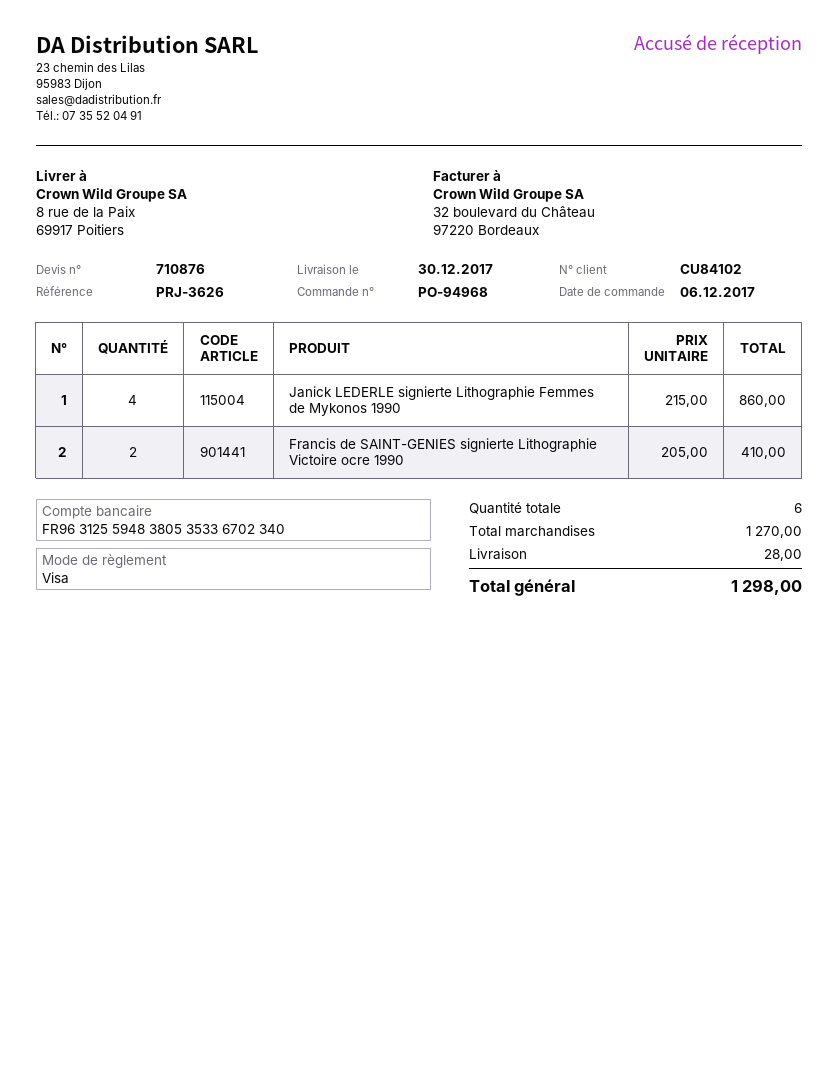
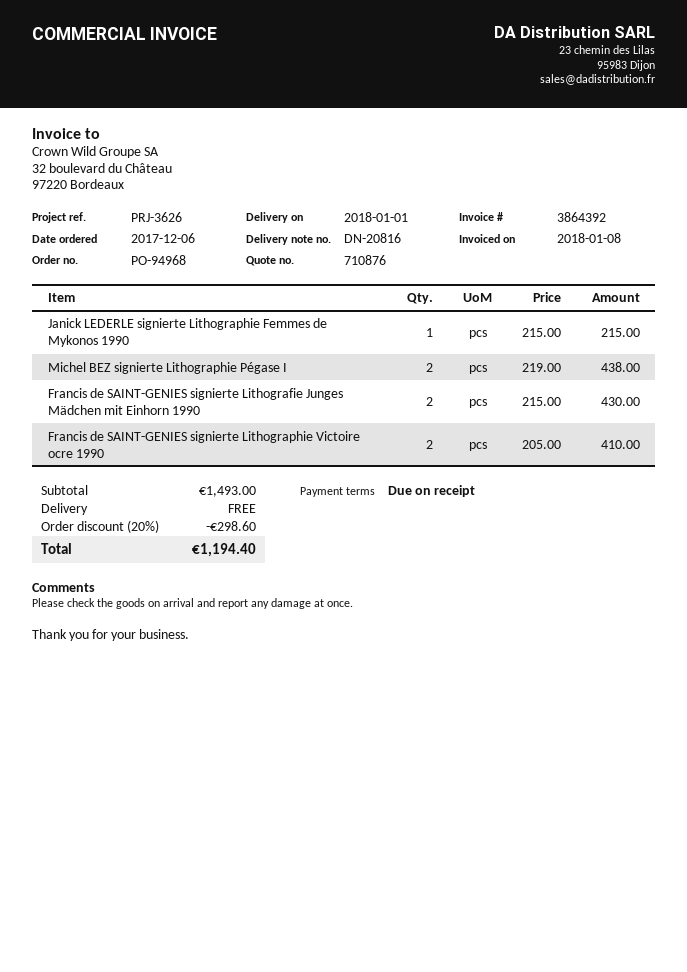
delivery date: 2017-12-30 -> 2018-01-01
Janick LEDERLE signierte Lithographie Femmes de Mykonos 1990: 4 x 215.00 = 860.00 -> 1 x 215.00 = 215.00
Michel BEZ signierte Lithographie Pégase I: none -> 2 x 219.00 = 438.00
Francis de SAINT-GENIES signierte Lithografie Junges Mädchen mit Einhorn 1990: none -> 2 x 215.00 = 430.00
subtotal: 1270.00 -> 1493.00
discount: none -> 20% = 298.60
shipping: 28.00 -> 0.00
total: 1298.00 -> 1194.40

